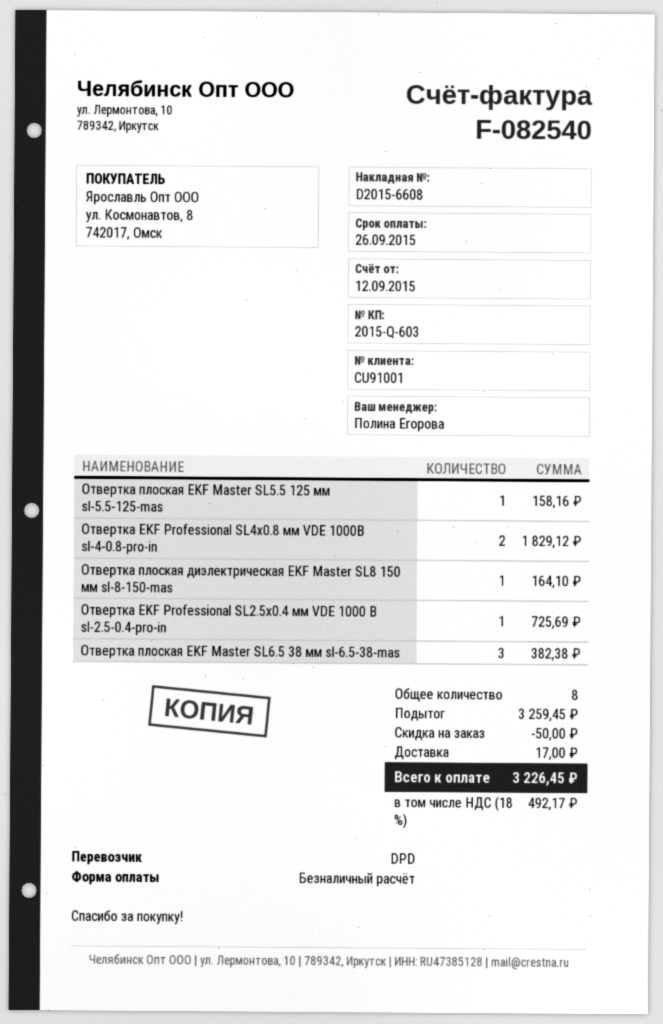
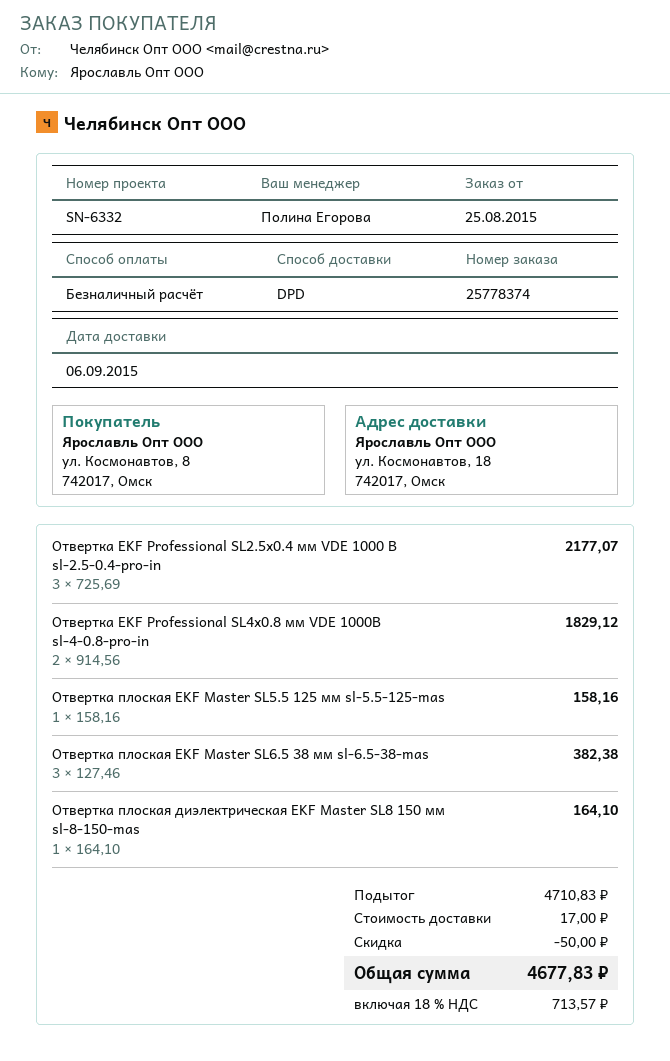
Отвертка EKF Professional SL2.5x0.4 мм VDE 1000 В sl-2.5-0.4-pro-in: 1 for 725.69 -> 3 for 2177.07
subtotal: 3259.45 -> 4710.83
tax: 18% = 492.17 -> 18% = 713.57
total: 3226.45 -> 4677.83

